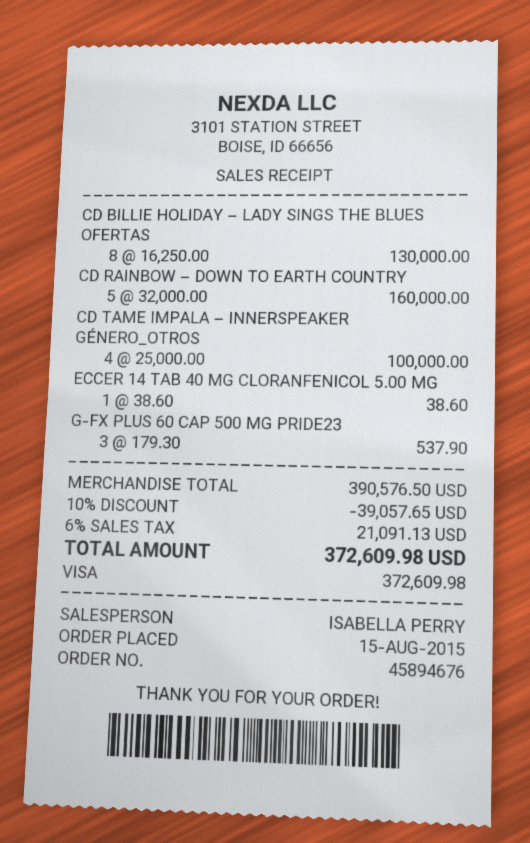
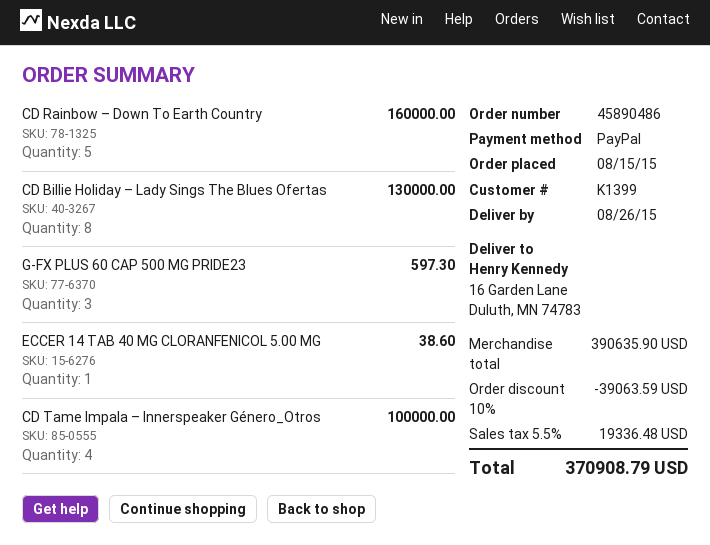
order number: 45894676 -> 45890486
payment method: Visa -> PayPal
G-FX PLUS 60 CAP 500 MG PRIDE23: 3 for 537.90 -> 3 for 597.30
subtotal: 390576.50 -> 390635.90
discount: 10% = 39057.65 -> 10% = 39063.59
tax: 6% = 21091.13 -> 5.5% = 19336.48
total: 372609.98 -> 370908.79

